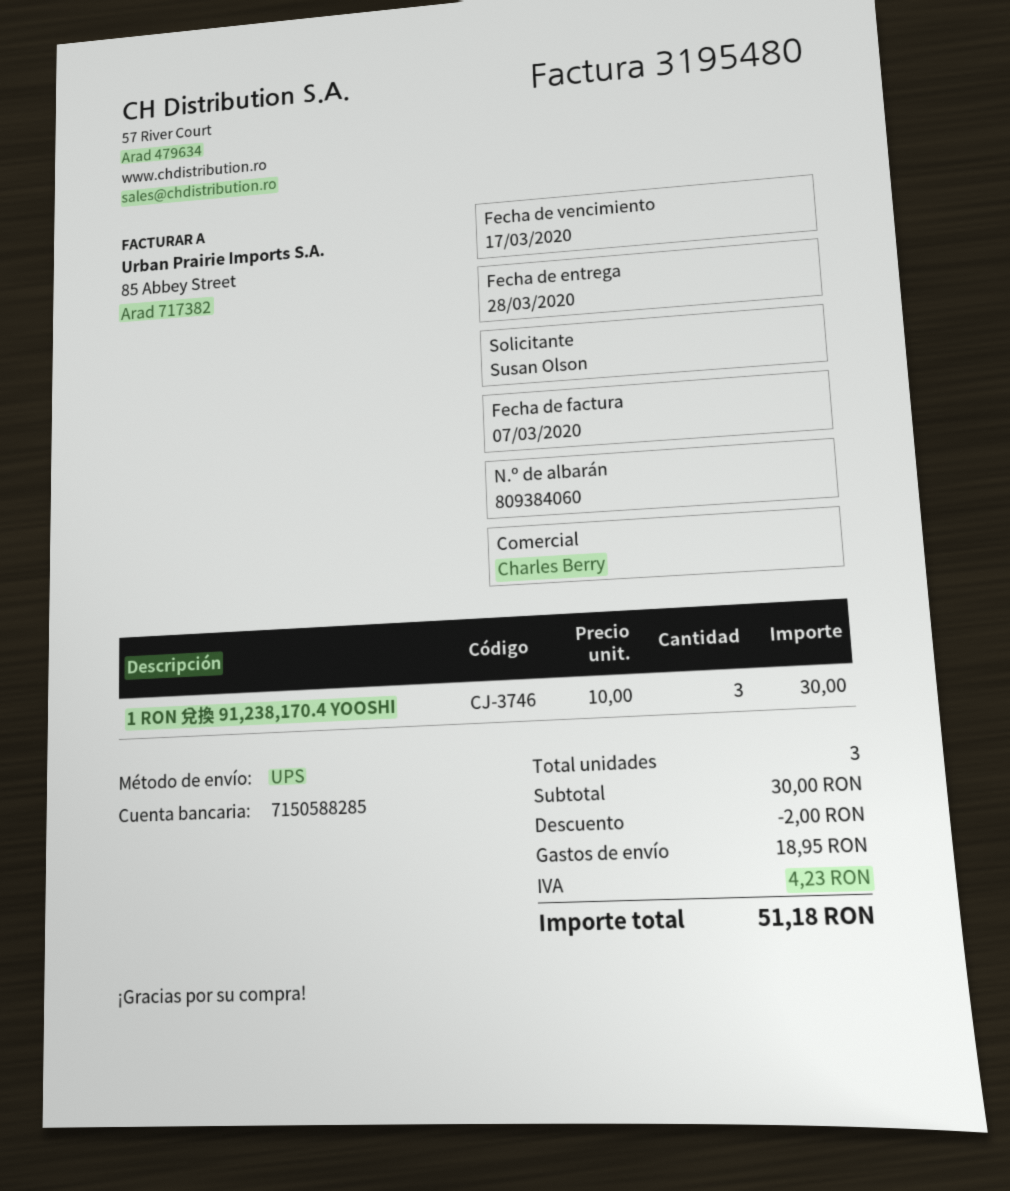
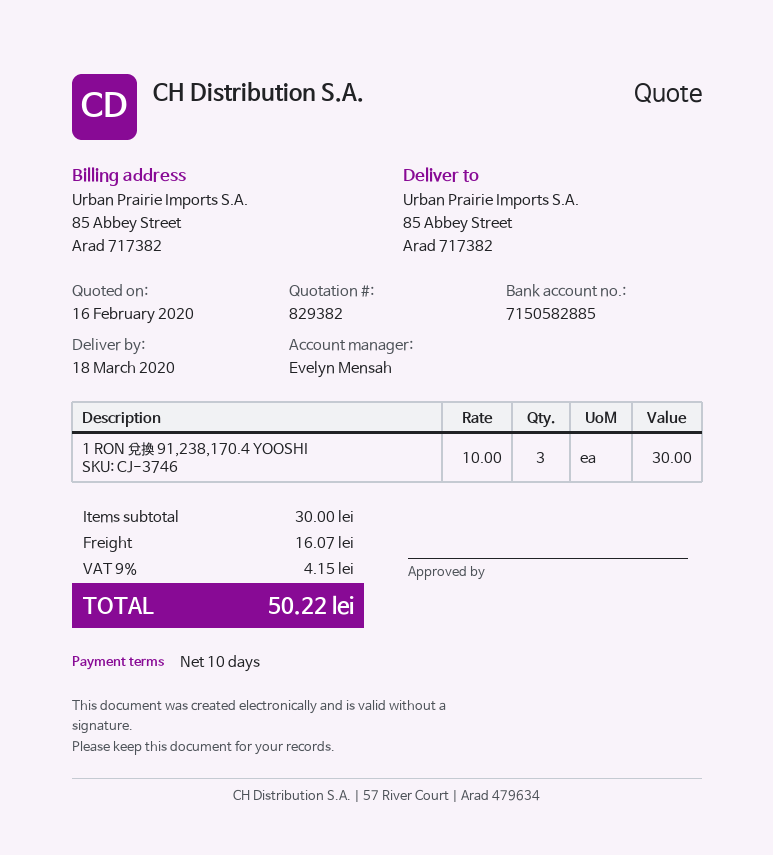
delivery date: 2020-03-28 -> 2020-03-18
sales rep: Charles Berry -> Evelyn Mensah
bank account: 7150588285 -> 7150582885
discount: 2.00 -> none
shipping: 18.95 -> 16.07
tax: 4.23 -> 4.15
total: 51.18 -> 50.22

